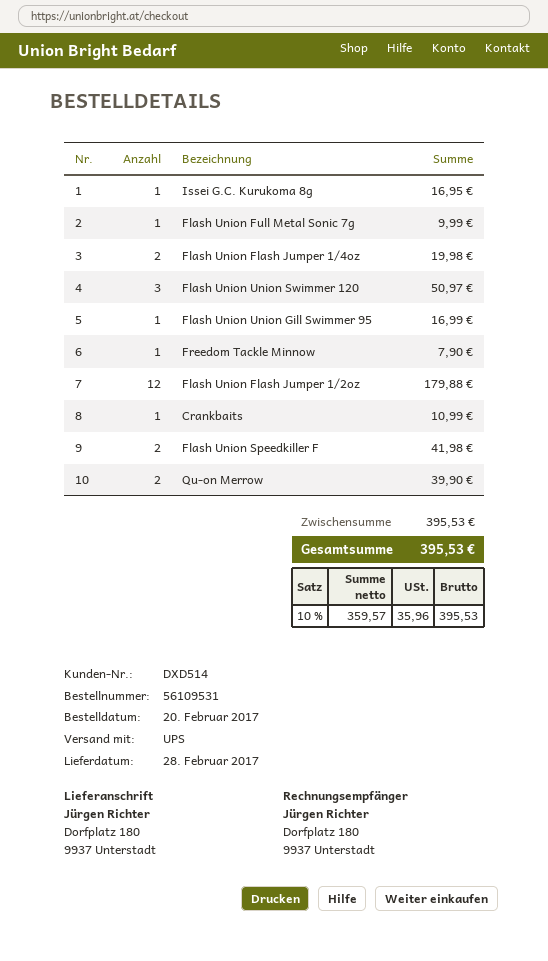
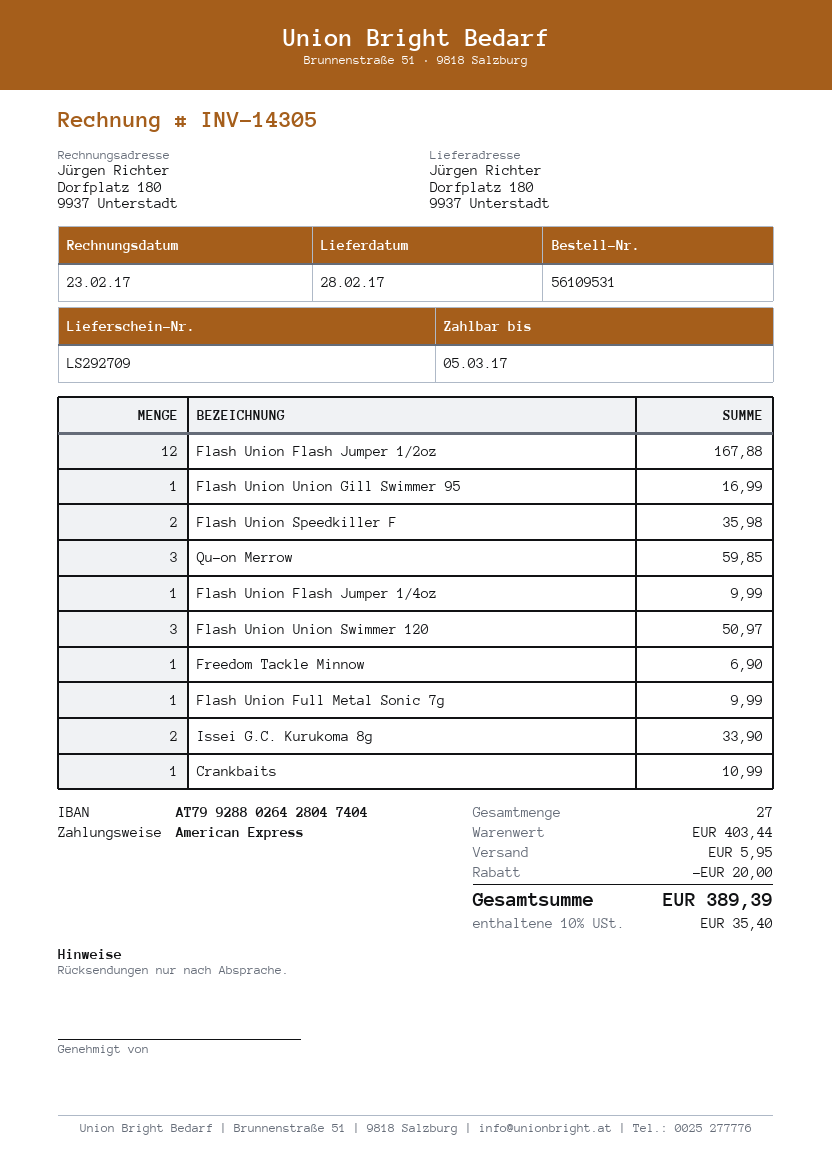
Issei G.C. Kurukoma 8g: 1 for 16.95 -> 2 for 33.90
Flash Union Flash Jumper 1/4oz: 2 for 19.98 -> 1 for 9.99
Freedom Tackle Minnow: 1 for 7.90 -> 1 for 6.90
Flash Union Flash Jumper 1/2oz: 12 for 179.88 -> 12 for 167.88
Flash Union Speedkiller F: 2 for 41.98 -> 2 for 35.98
Qu-on Merrow: 2 for 39.90 -> 3 for 59.85
subtotal: 395.53 -> 403.44
discount: none -> 20.00
shipping: none -> 5.95
tax: 10% = 35.96 -> 10% = 35.40
total: 395.53 -> 389.39

